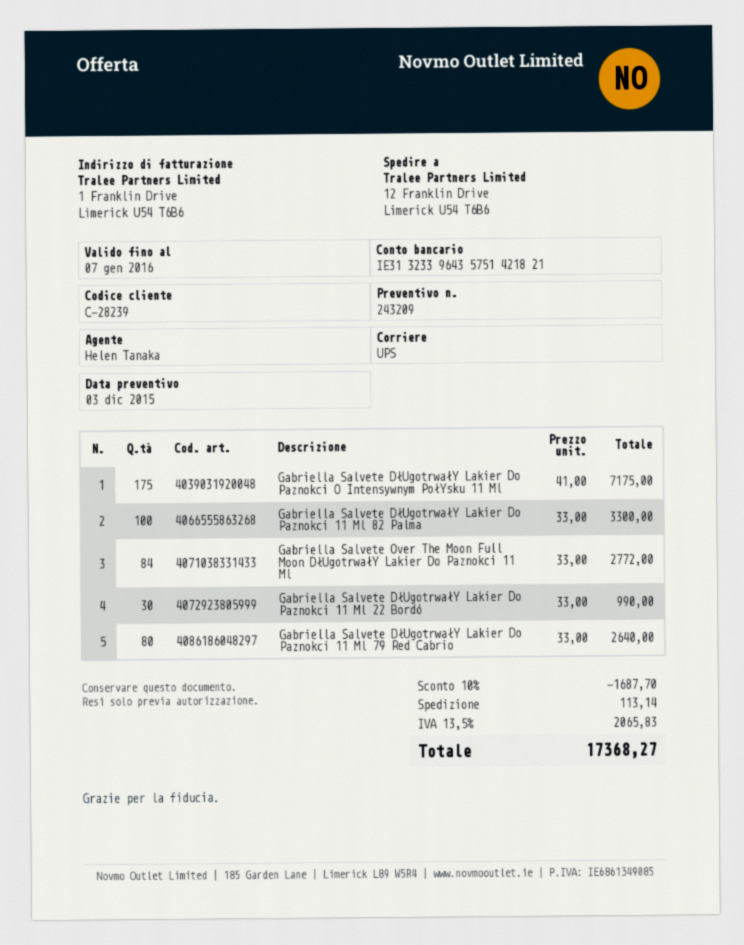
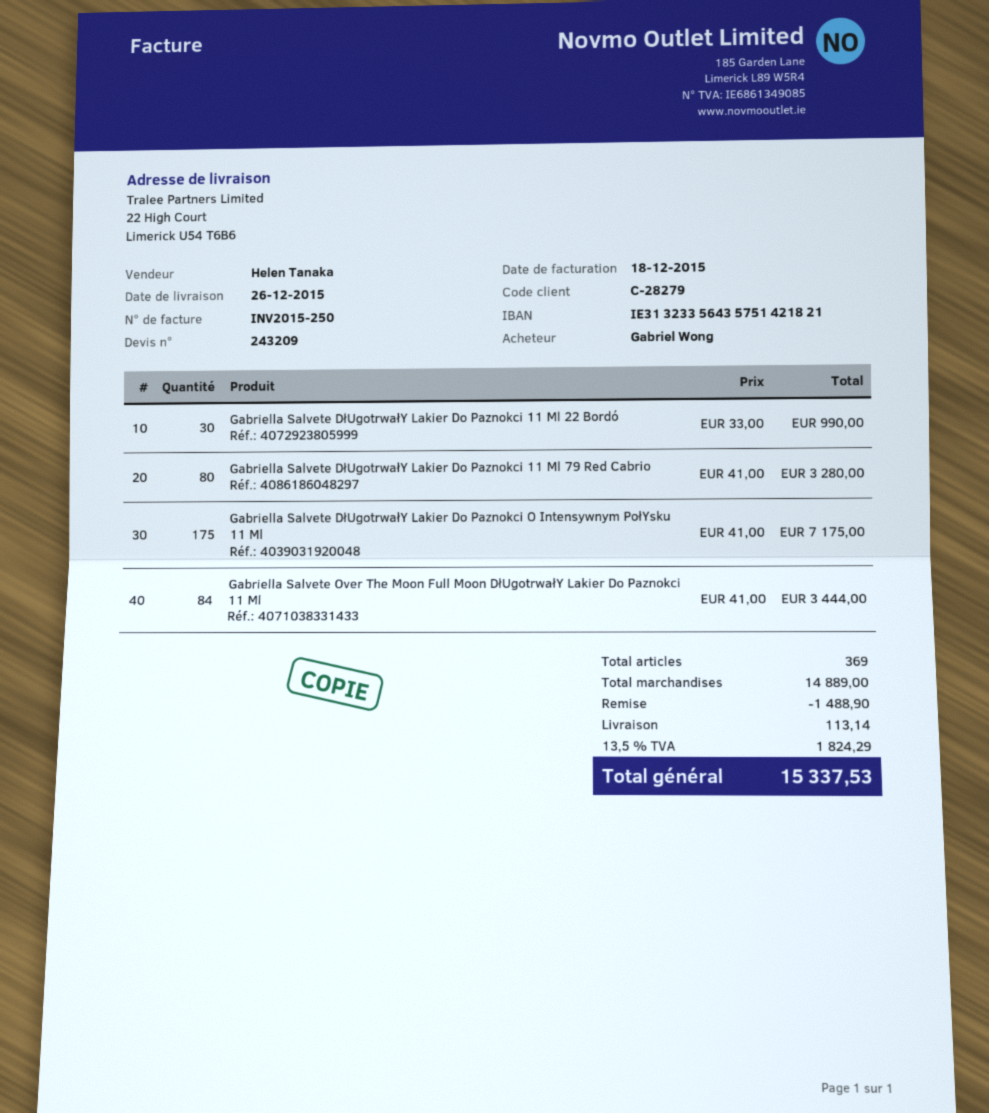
customer number: C-28239 -> C-28279
bank account: IE31323396435751421821 -> IE31323356435751421821
ship to: 12 Franklin Drive, Limerick U54 T6B6 -> 22 High Court, Limerick U54 T6B6
Gabriella Salvete DłUgotrwałY Lakier Do Paznokci 11 Ml 82 Palma: 100 x 33.00 = 3300.00 -> none
Gabriella Salvete Over The Moon Full Moon DłUgotrwałY Lakier Do Paznokci 11 Ml: 84 x 33.00 = 2772.00 -> 84 x 41.00 = 3444.00
Gabriella Salvete DłUgotrwałY Lakier Do Paznokci 11 Ml 79 Red Cabrio: 80 x 33.00 = 2640.00 -> 80 x 41.00 = 3280.00
discount: 1687.70 -> 1488.90
tax: 13.5% = 2065.83 -> 13.5% = 1824.29
total: 17368.27 -> 15337.53

